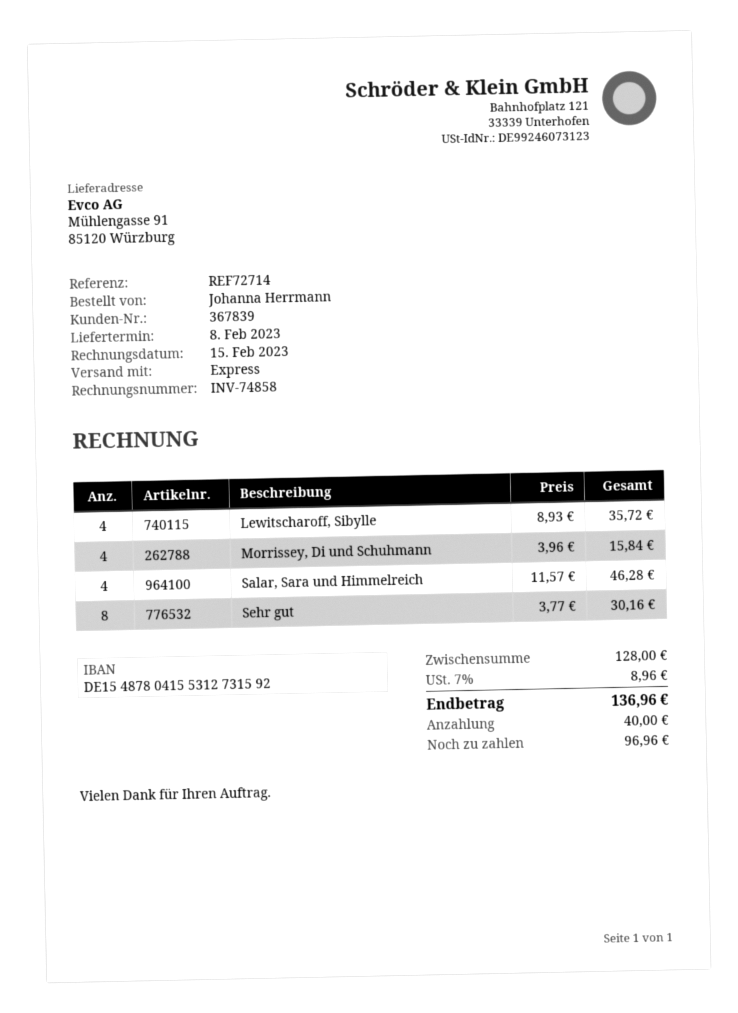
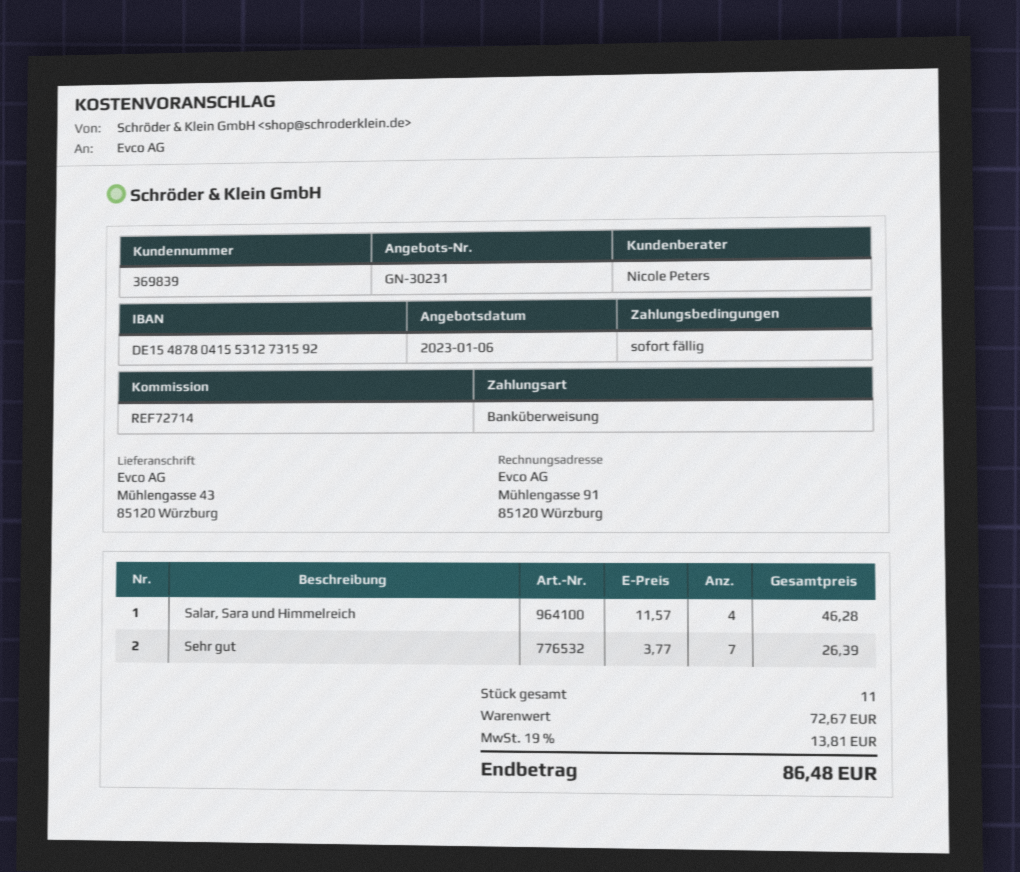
customer number: 367839 -> 369839
ship to: Mühlengasse 91, 85120 Würzburg -> Mühlengasse 43, 85120 Würzburg
Lewitscharoff, Sibylle: 4 x 8.93 = 35.72 -> none
Morrissey, Di und Schuhmann: 4 x 3.96 = 15.84 -> none
Sehr gut: 8 x 3.77 = 30.16 -> 7 x 3.77 = 26.39
subtotal: 128.00 -> 72.67
tax: 7% = 8.96 -> 19% = 13.81
total: 136.96 -> 86.48

